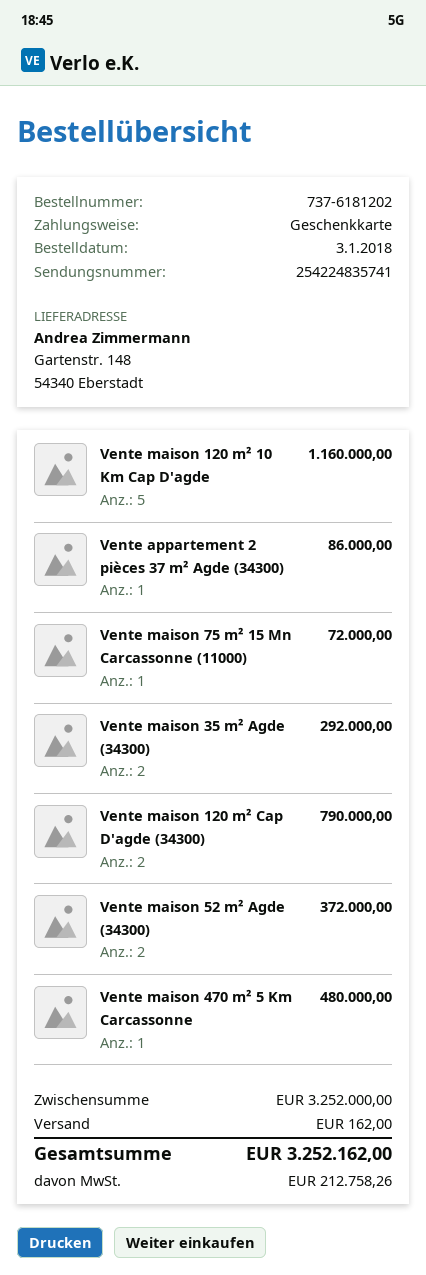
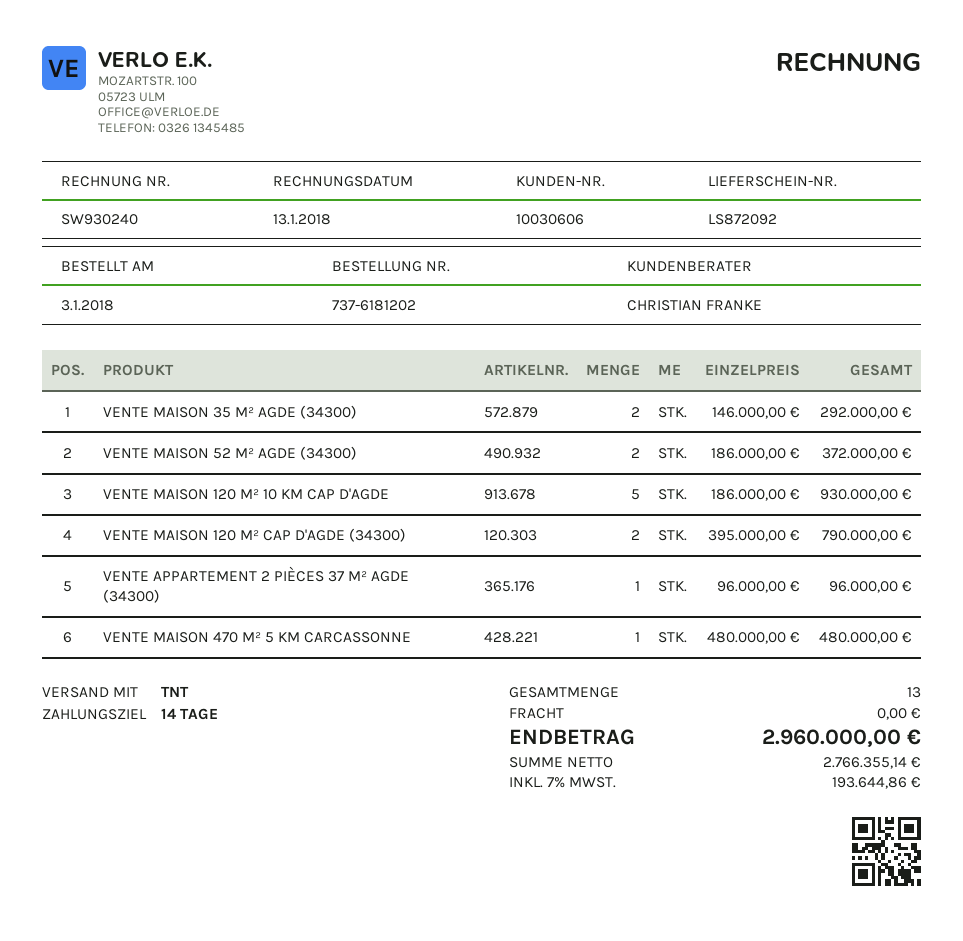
Vente maison 120 m² 10 Km Cap D'agde: 5 for 1160000.00 -> 5 for 930000.00
Vente appartement 2 pièces 37 m² Agde (34300): 1 for 86000.00 -> 1 for 96000.00
Vente maison 75 m² 15 Mn Carcassonne (11000): 1 for 72000.00 -> none
shipping: 162.00 -> 0.00
tax: 212758.26 -> 193644.86
total: 3252162.00 -> 2960000.00

